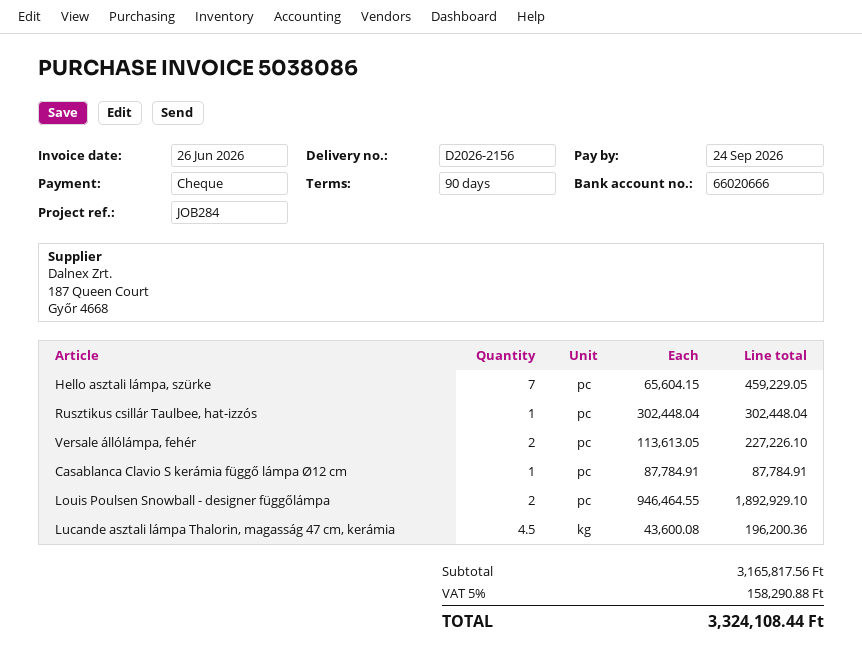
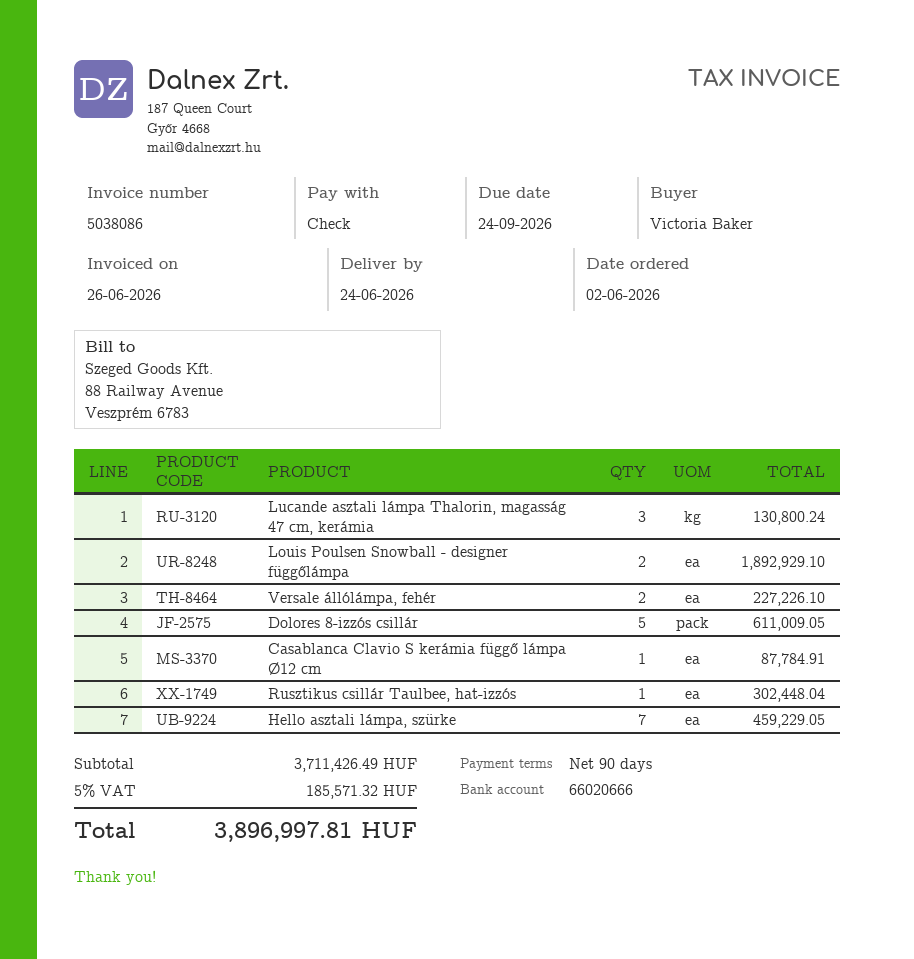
Lucande asztali lámpa Thalorin, magasság 47 cm, kerámia: 4.5 for 196200.36 -> 3 for 130800.24
Dolores 8-izzós csillár: none -> 5 for 611009.05
subtotal: 3165817.56 -> 3711426.49
tax: 5% = 158290.88 -> 5% = 185571.32
total: 3324108.44 -> 3896997.81

